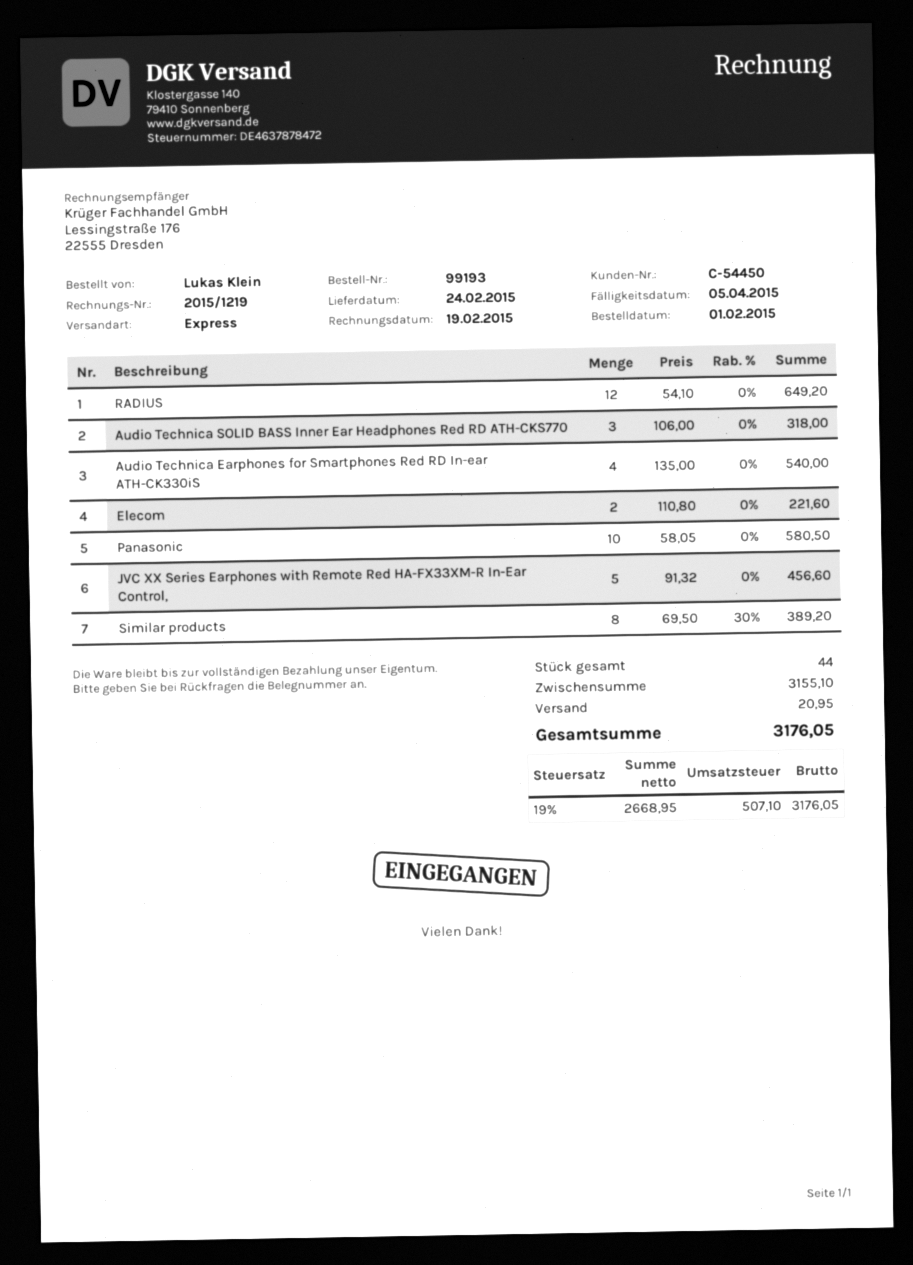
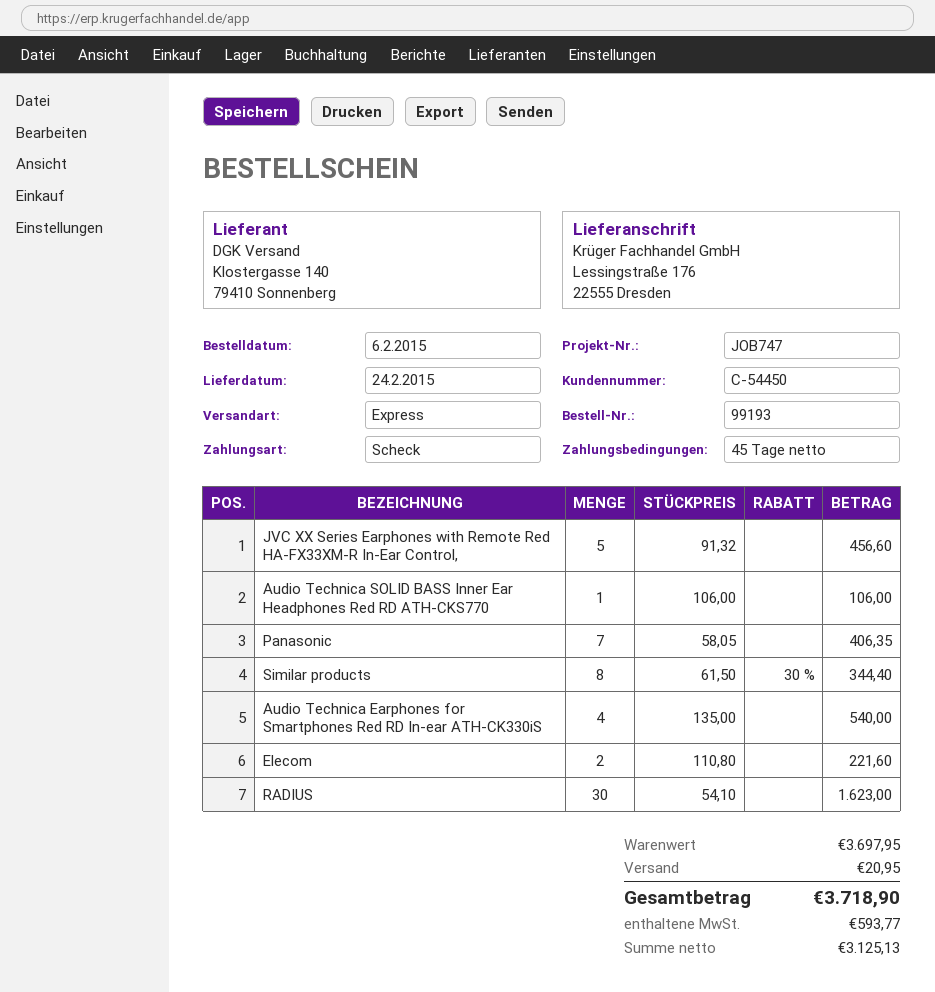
order date: 2015-02-01 -> 2015-02-06
RADIUS: 12 x 54.10 = 649.20 -> 30 x 54.10 = 1623.00
Audio Technica SOLID BASS Inner Ear Headphones Red RD ATH-CKS770: 3 x 106.00 = 318.00 -> 1 x 106.00 = 106.00
Panasonic: 10 x 58.05 = 580.50 -> 7 x 58.05 = 406.35
Similar products: 8 x 69.50 - 30% = 389.20 -> 8 x 61.50 - 30% = 344.40
subtotal: 3155.10 -> 3697.95
net: 2668.95 -> 3125.13
tax: 507.10 -> 593.77
total: 3176.05 -> 3718.90

